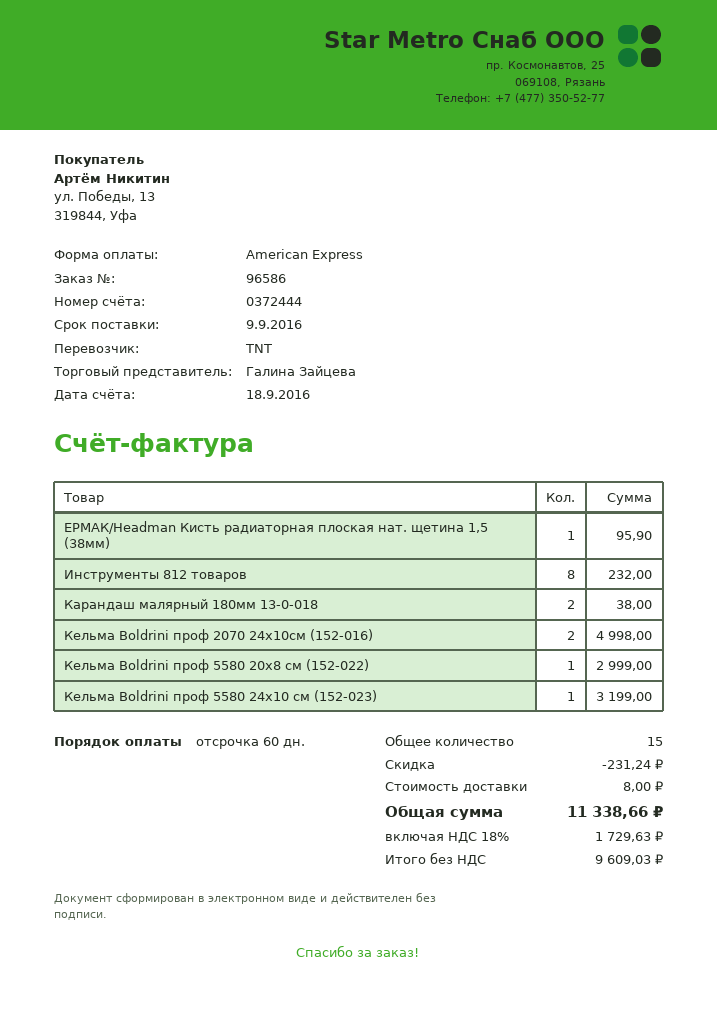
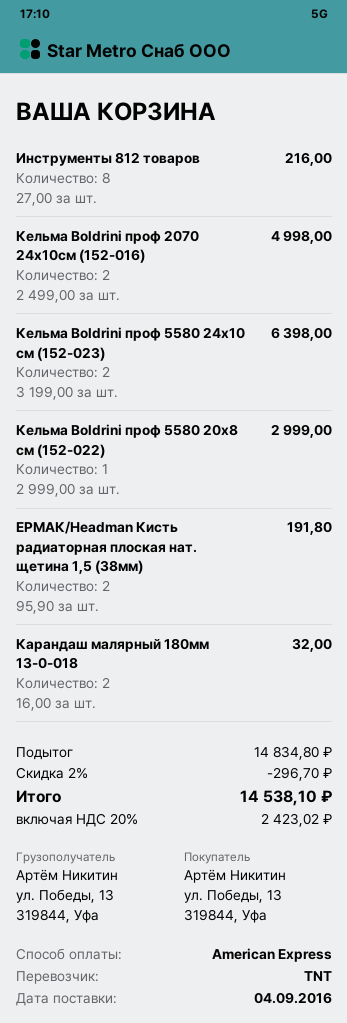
delivery date: 2016-09-09 -> 2016-09-04
ЕРМАК/Headman Кисть радиаторная плоская нат. щетина 1,5 (38мм): 1 for 95.90 -> 2 for 191.80
Инструменты 812 товаров: 8 for 232.00 -> 8 for 216.00
Карандаш малярный 180мм 13-0-018: 2 for 38.00 -> 2 for 32.00
Кельма Boldrini проф 5580 24х10 см (152-023): 1 for 3199.00 -> 2 for 6398.00
discount: 231.24 -> 296.70
shipping: 8.00 -> none
tax: 18% = 1729.63 -> 20% = 2423.02
total: 11338.66 -> 14538.10

